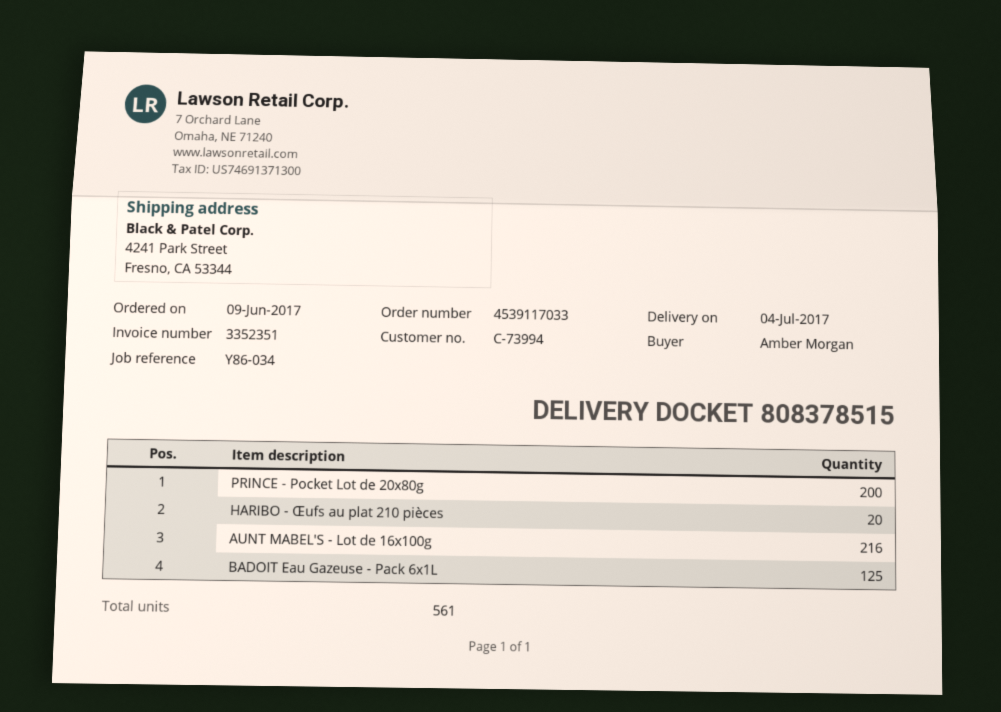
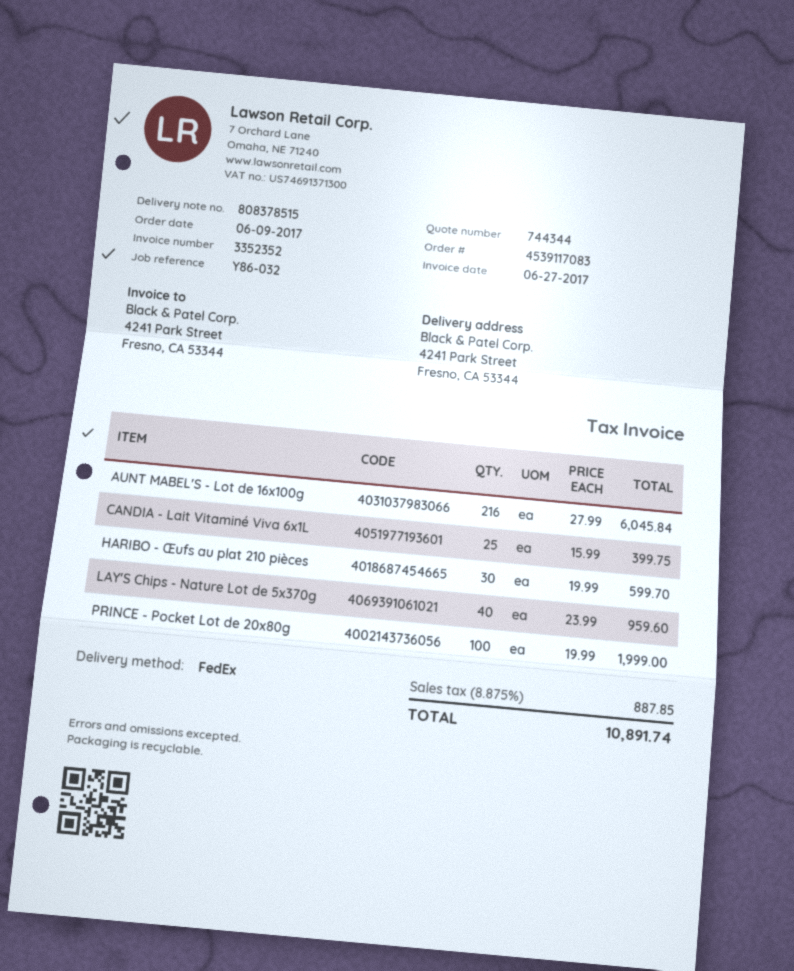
order number: 4539117033 -> 4539117083
invoice number: 3352351 -> 3352352
reference: Y86-034 -> Y86-032
PRINCE - Pocket Lot de 20x80g: 200 -> 100
HARIBO - Œufs au plat 210 pièces: 20 -> 30
BADOIT Eau Gazeuse - Pack 6x1L: 125 -> none
CANDIA - Lait Vitaminé Viva 6x1L: none -> 25
LAY'S Chips - Nature Lot de 5x370g: none -> 40

